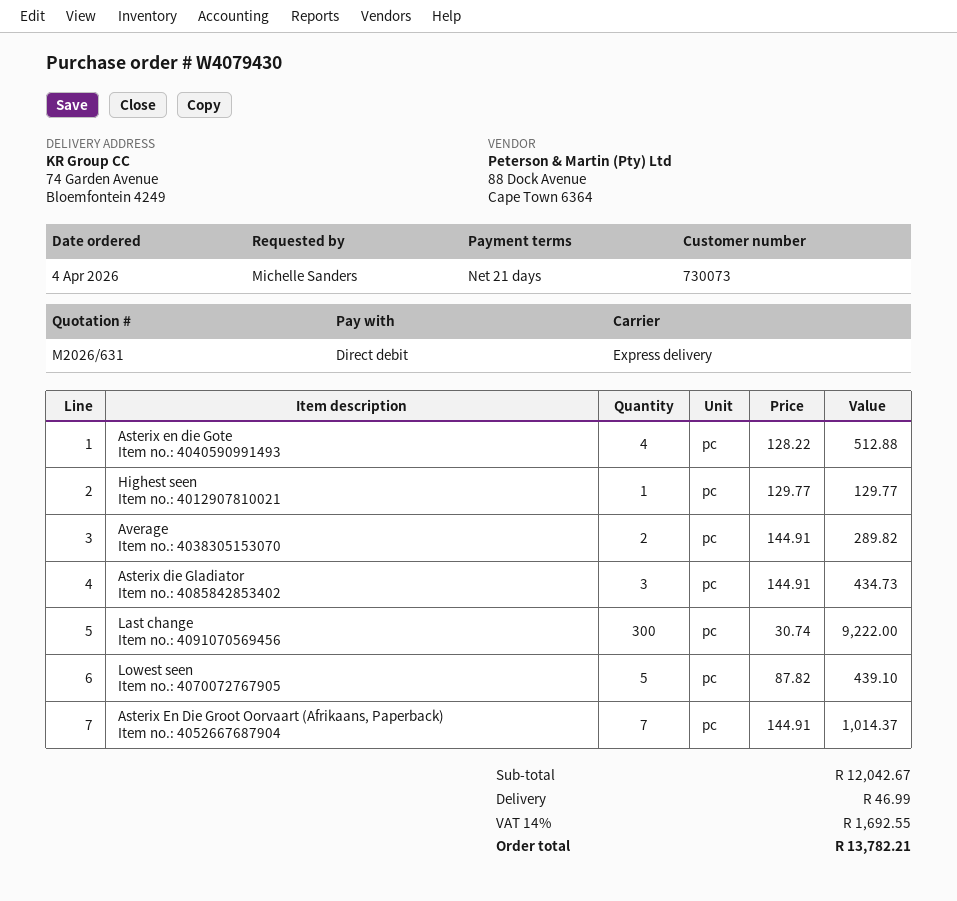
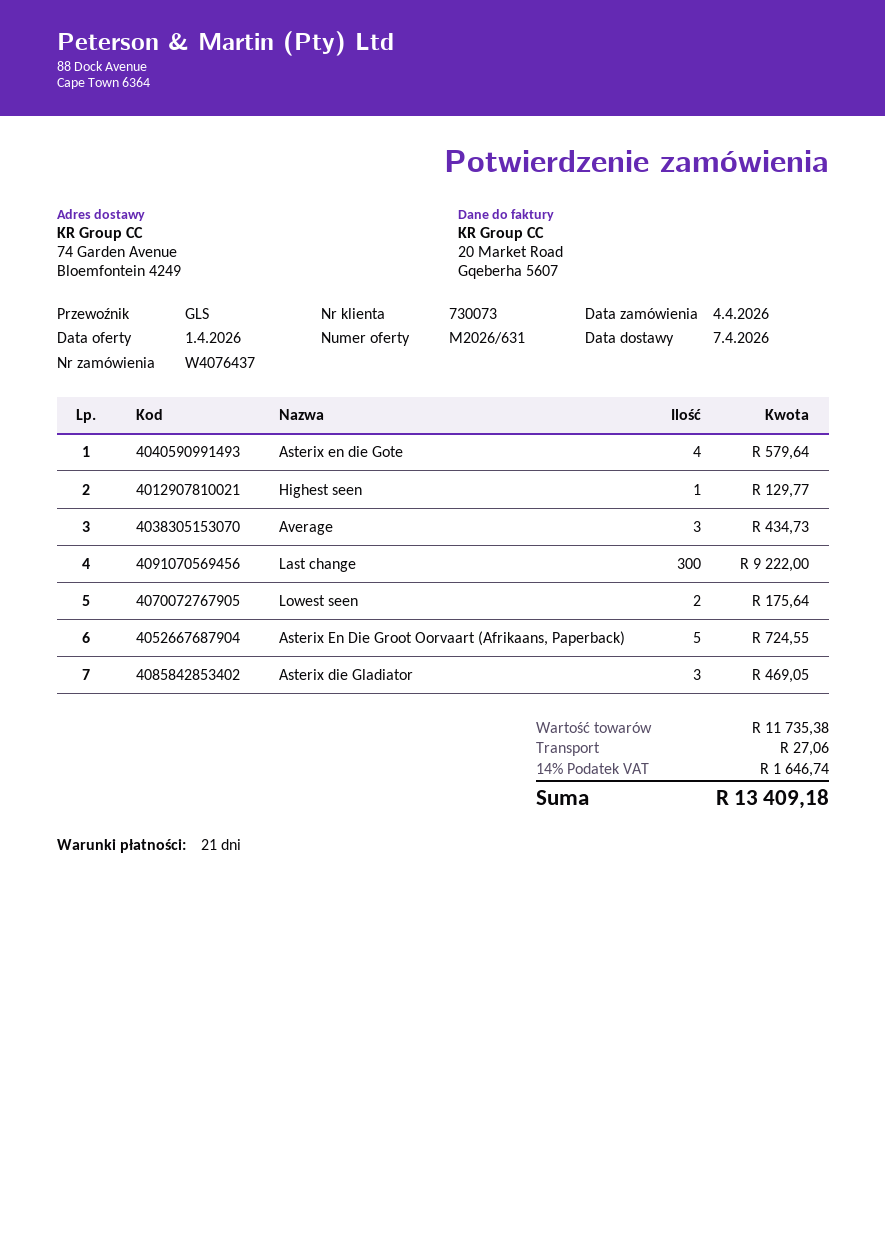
order number: W4079430 -> W4076437
shipping method: express -> GLS
Asterix en die Gote: 4 for 512.88 -> 4 for 579.64
Average: 2 for 289.82 -> 3 for 434.73
Asterix die Gladiator: 3 for 434.73 -> 3 for 469.05
Lowest seen: 5 for 439.10 -> 2 for 175.64
Asterix En Die Groot Oorvaart (Afrikaans, Paperback): 7 for 1014.37 -> 5 for 724.55
subtotal: 12042.67 -> 11735.38
shipping: 46.99 -> 27.06
tax: 14% = 1692.55 -> 14% = 1646.74
total: 13782.21 -> 13409.18

